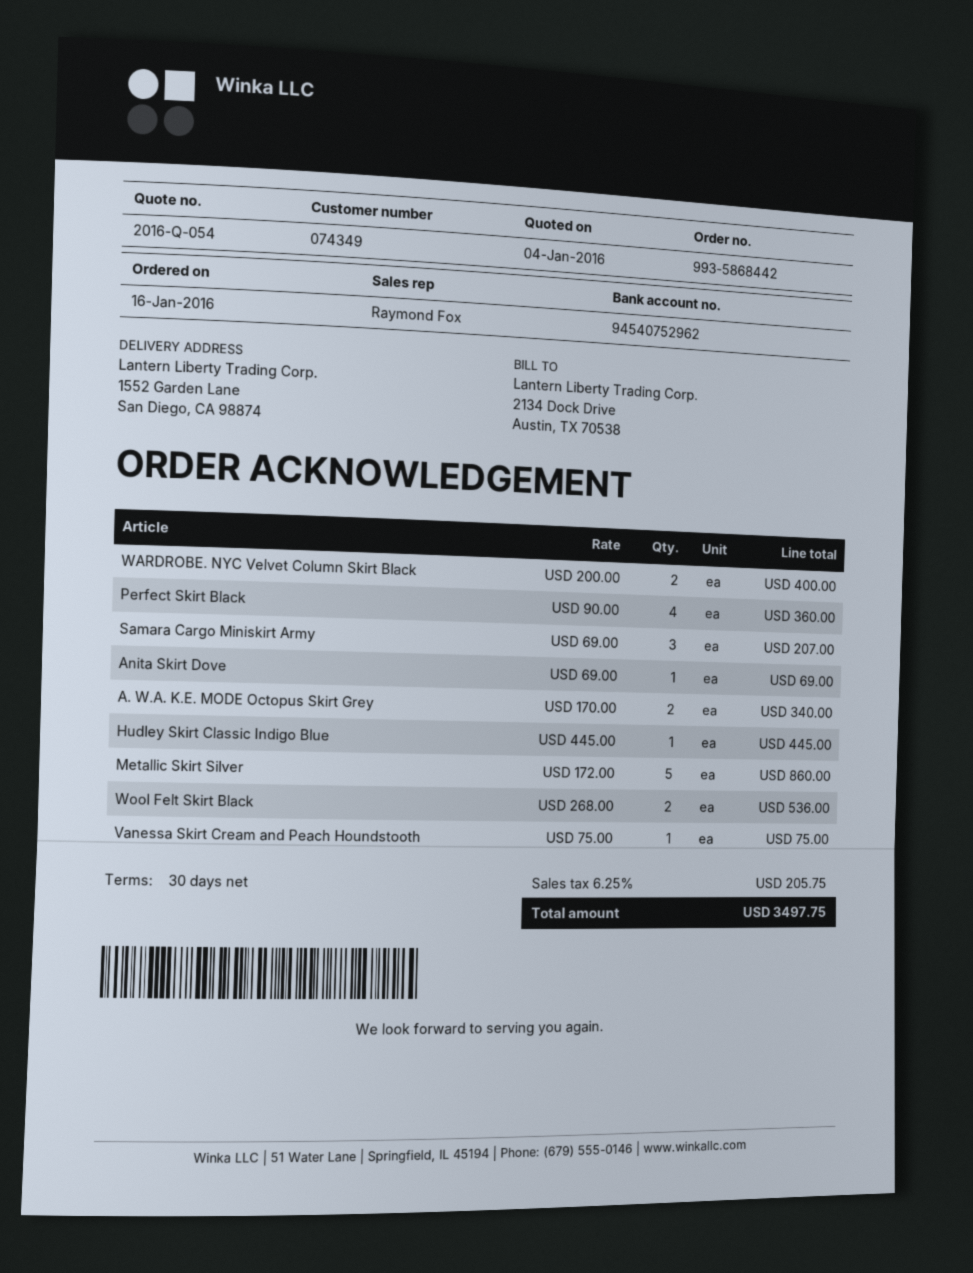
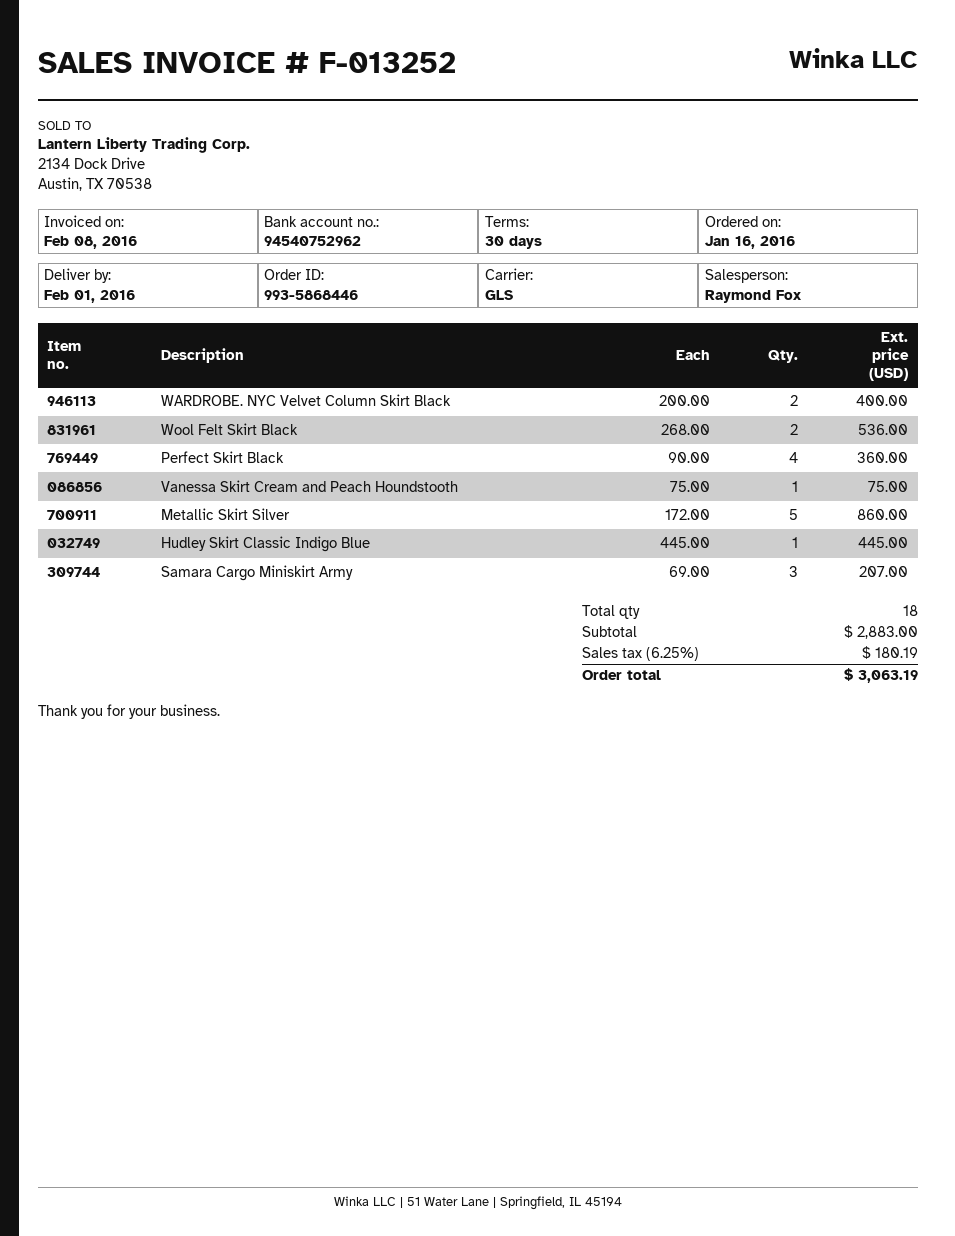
order number: 993-5868442 -> 993-5868446
Anita Skirt Dove: 1 x 69.00 = 69.00 -> none
A. W.A. K.E. MODE Octopus Skirt Grey: 2 x 170.00 = 340.00 -> none
tax: 6.25% = 205.75 -> 6.25% = 180.19
total: 3497.75 -> 3063.19

